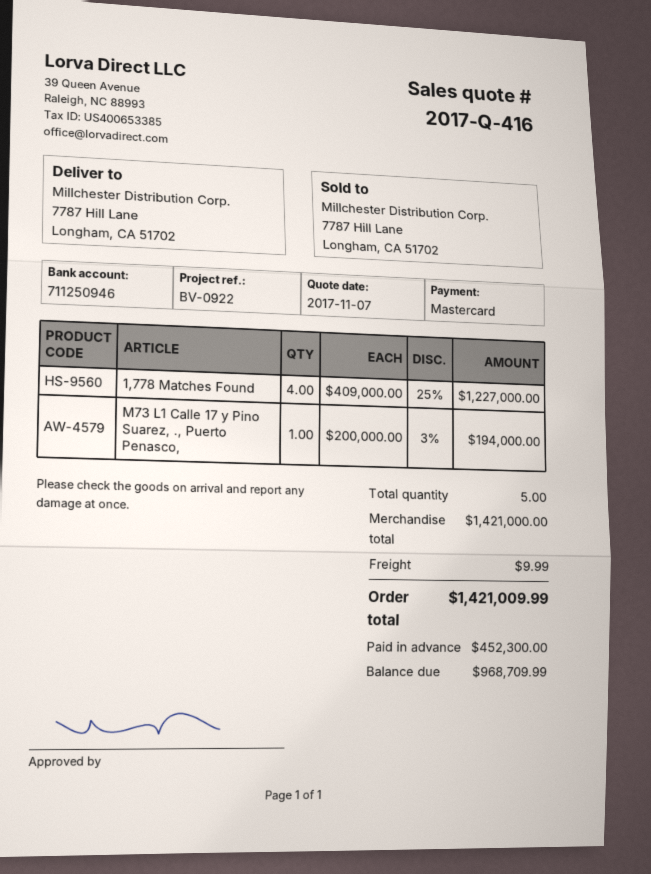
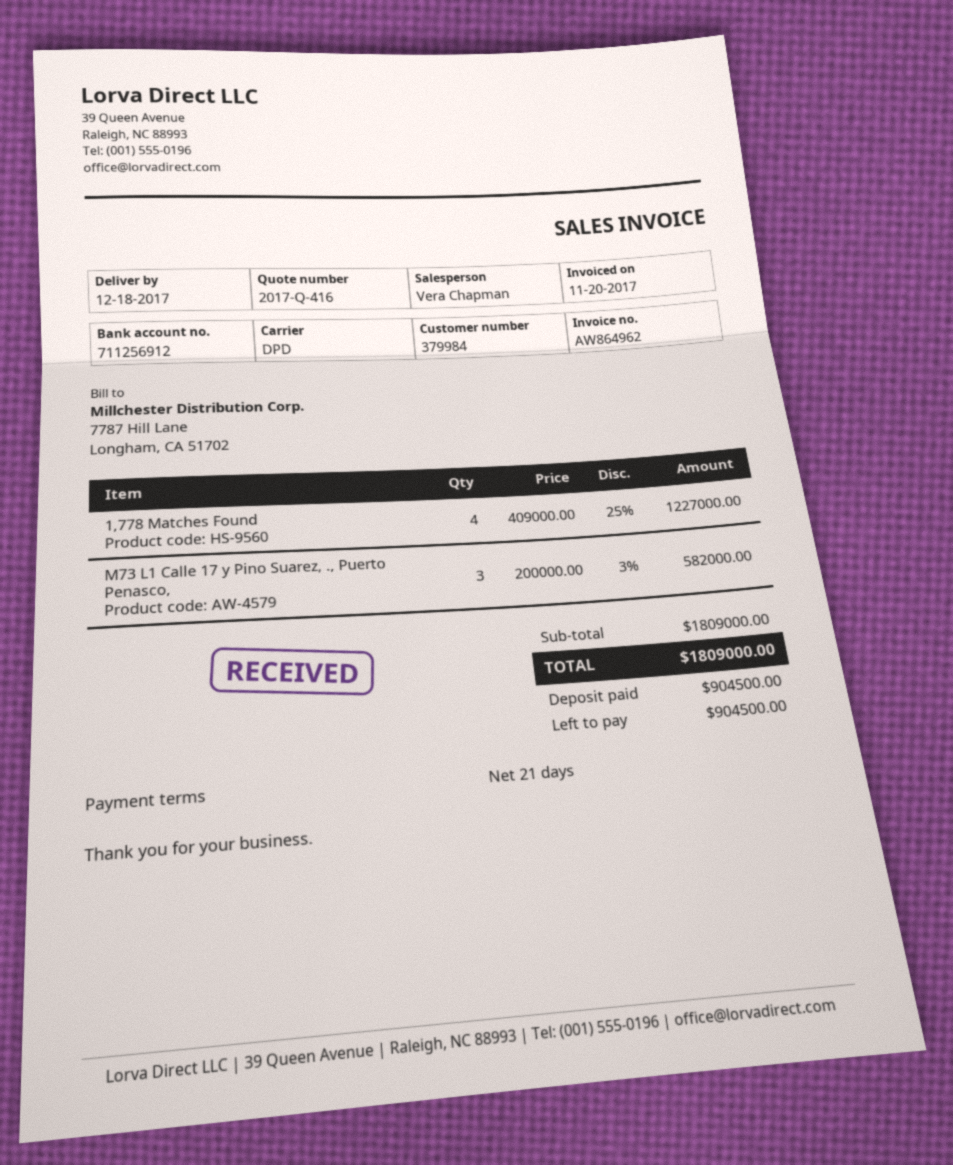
bank account: 711250946 -> 711256912
M73 L1 Calle 17 y Pino Suarez, ., Puerto Penasco,: 1 x 200000.00 - 3% = 194000.00 -> 3 x 200000.00 - 3% = 582000.00
subtotal: 1421000.00 -> 1809000.00
shipping: 9.99 -> none
total: 1421009.99 -> 1809000.00
deposit: 452300.00 -> 904500.00
balance: 968709.99 -> 904500.00

